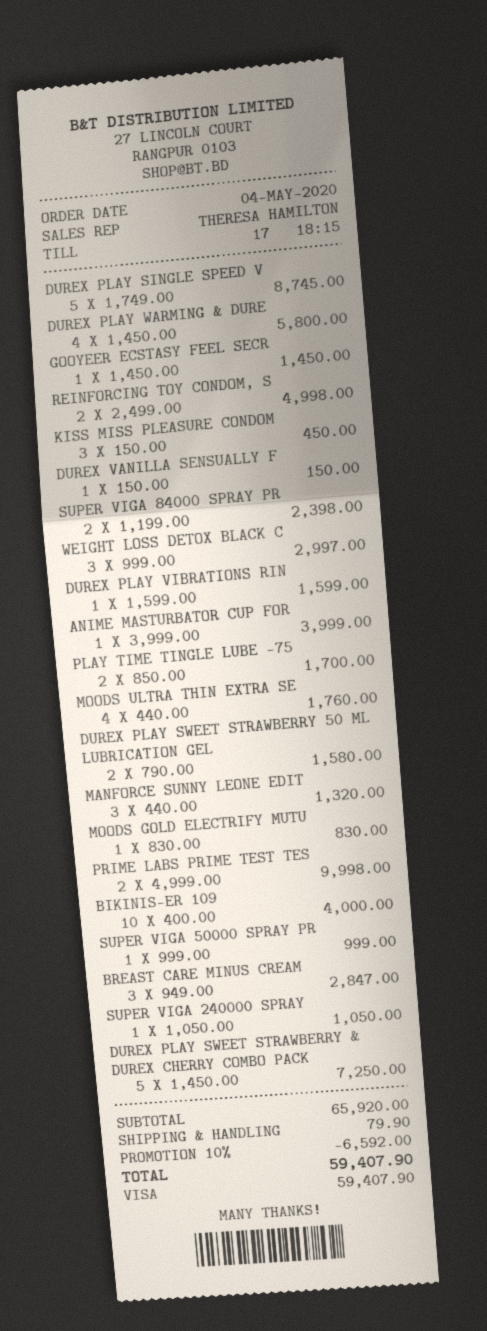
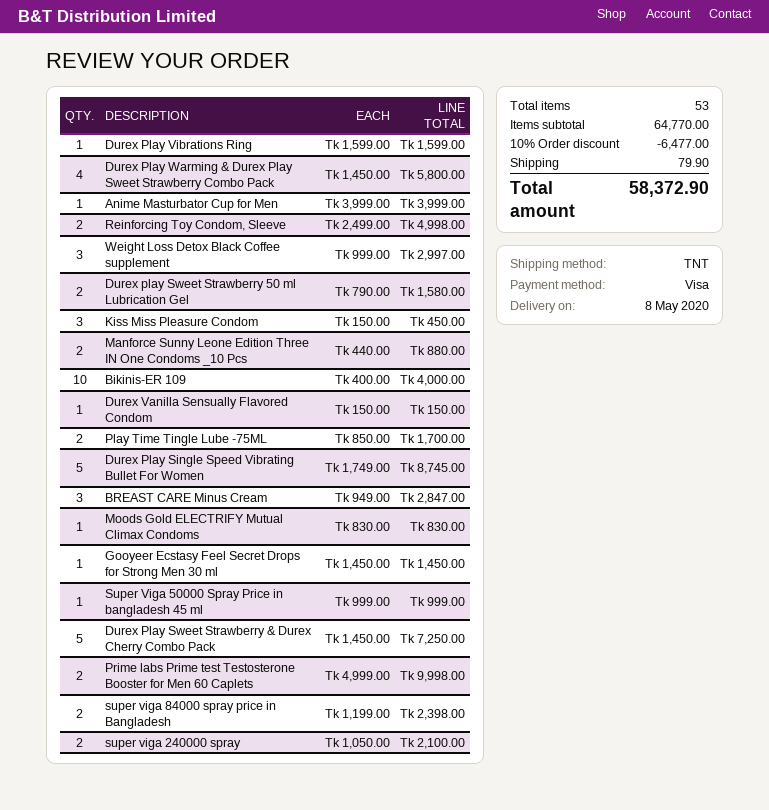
MOODS ULTRA THIN EXTRA SE: 4 x 440.00 = 1760.00 -> none
MANFORCE SUNNY LEONE EDIT: 3 x 440.00 = 1320.00 -> 2 x 440.00 = 880.00
SUPER VIGA 240000 SPRAY: 1 x 1050.00 = 1050.00 -> 2 x 1050.00 = 2100.00
subtotal: 65920.00 -> 64770.00
discount: 10% = 6592.00 -> 10% = 6477.00
total: 59407.90 -> 58372.90

